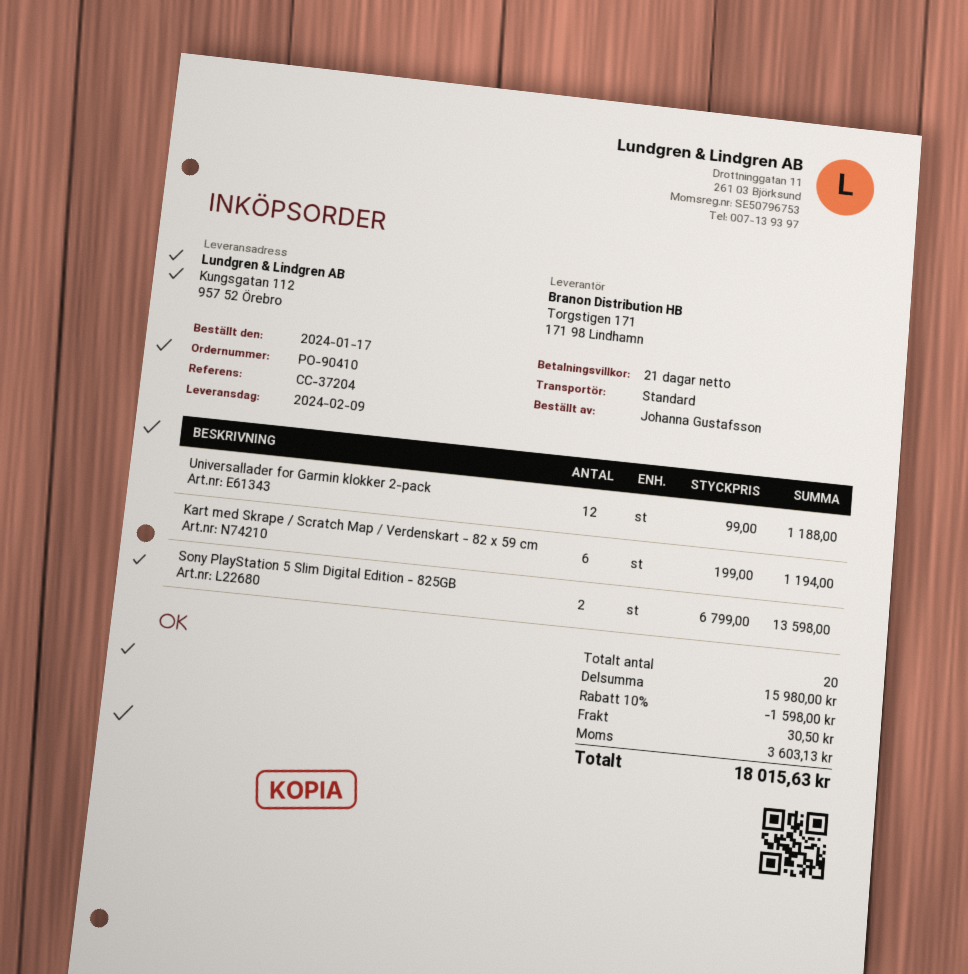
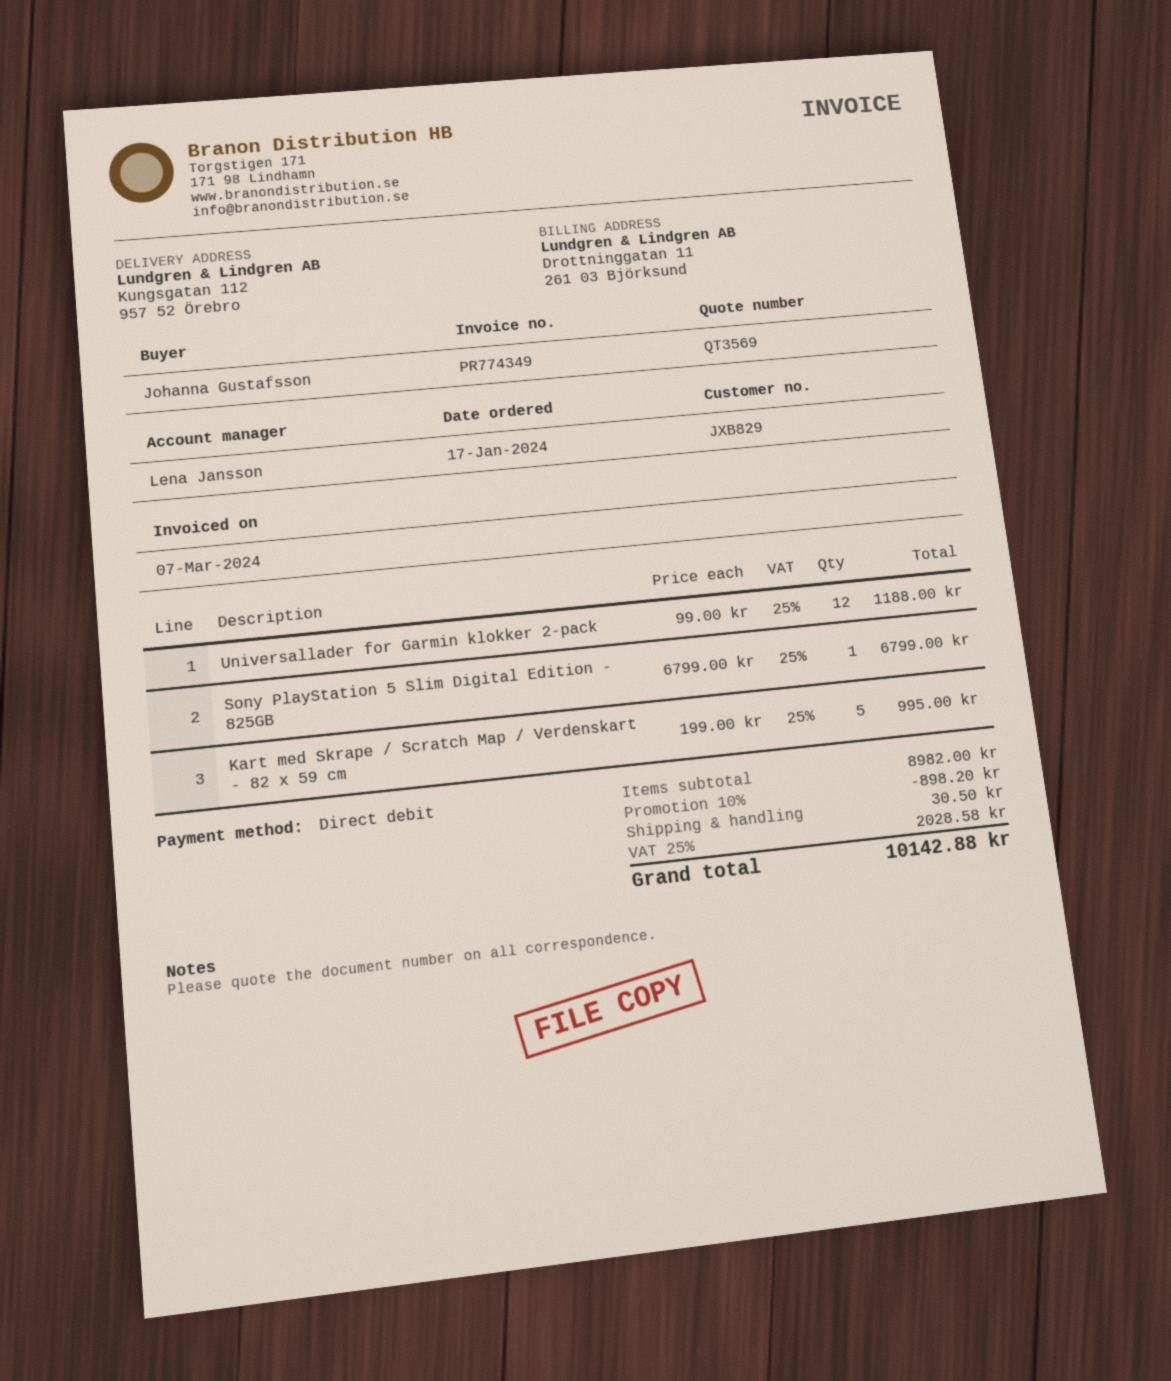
Kart med Skrape / Scratch Map / Verdenskart - 82 x 59 cm: 6 x 199.00 = 1194.00 -> 5 x 199.00 = 995.00
Sony PlayStation 5 Slim Digital Edition - 825GB: 2 x 6799.00 = 13598.00 -> 1 x 6799.00 = 6799.00
subtotal: 15980.00 -> 8982.00
discount: 10% = 1598.00 -> 10% = 898.20
tax: 3603.13 -> 2028.58
total: 18015.63 -> 10142.88

